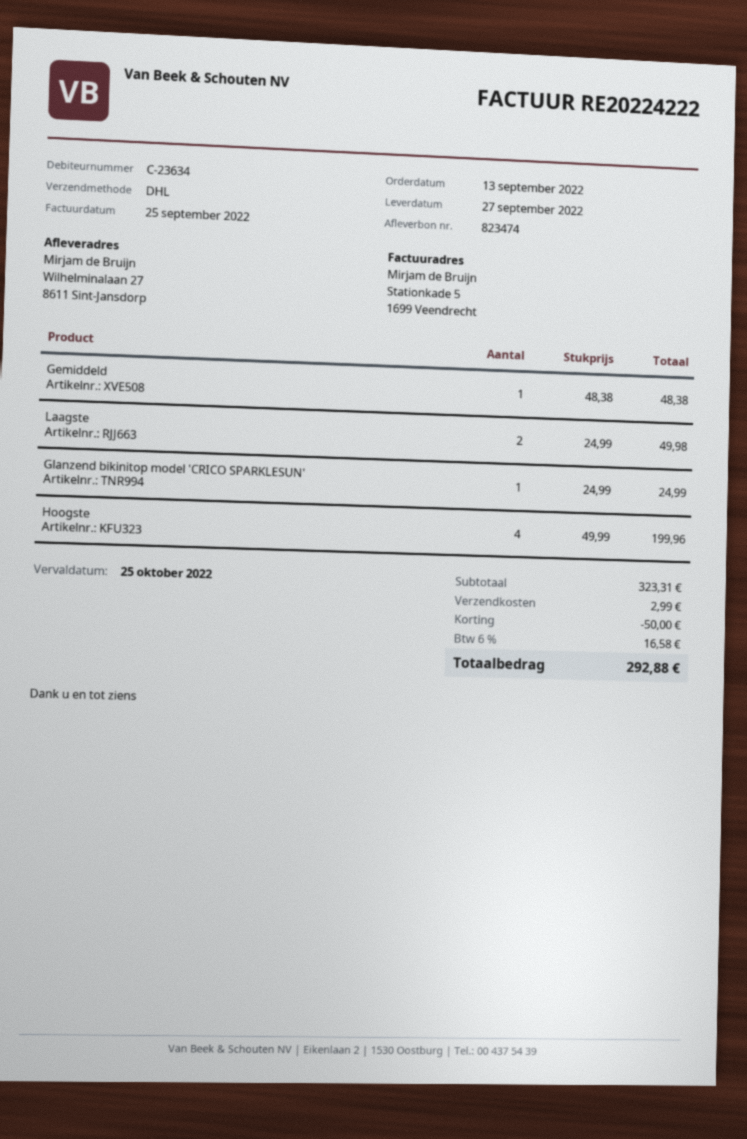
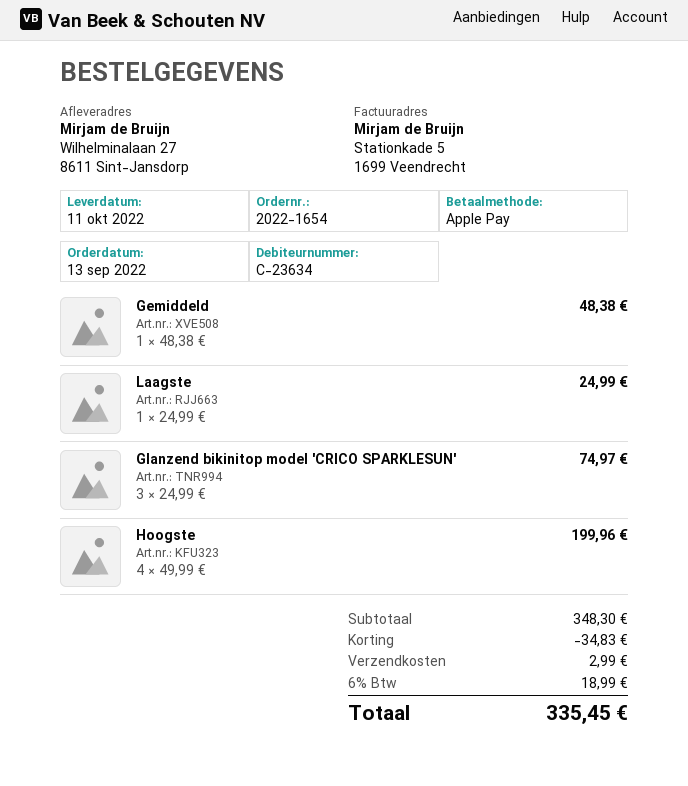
delivery date: 2022-09-27 -> 2022-10-11
Laagste: 2 x 24.99 = 49.98 -> 1 x 24.99 = 24.99
Glanzend bikinitop model 'CRICO SPARKLESUN': 1 x 24.99 = 24.99 -> 3 x 24.99 = 74.97
subtotal: 323.31 -> 348.30
discount: 50.00 -> 34.83
tax: 6% = 16.58 -> 6% = 18.99
total: 292.88 -> 335.45

